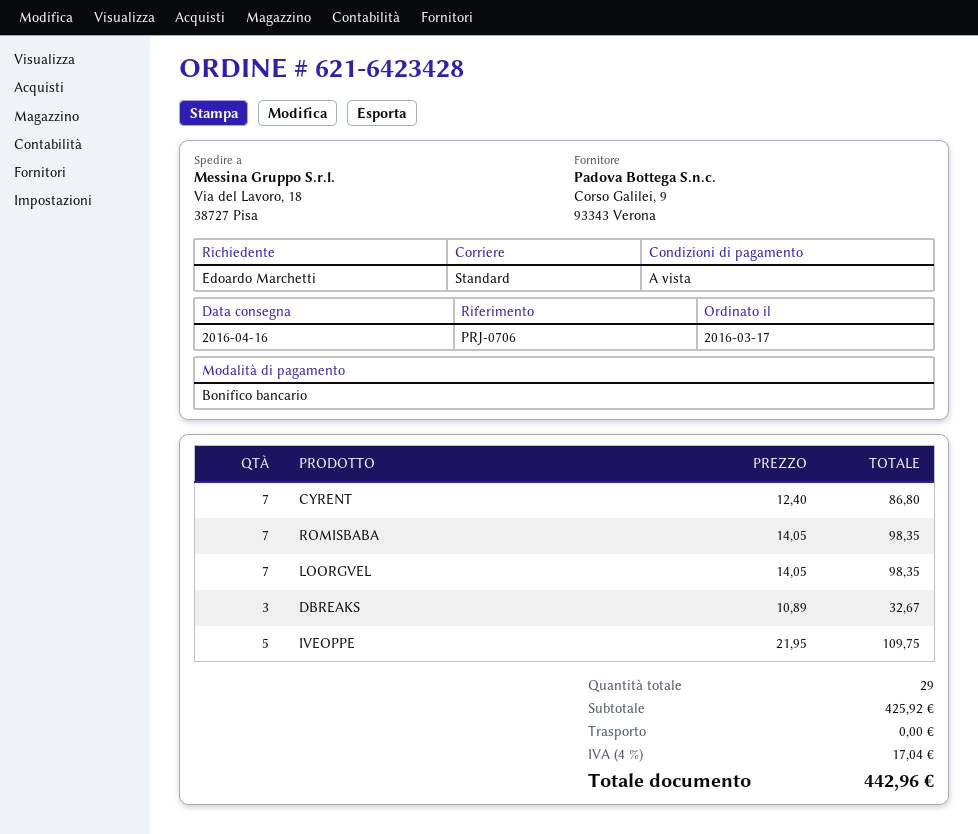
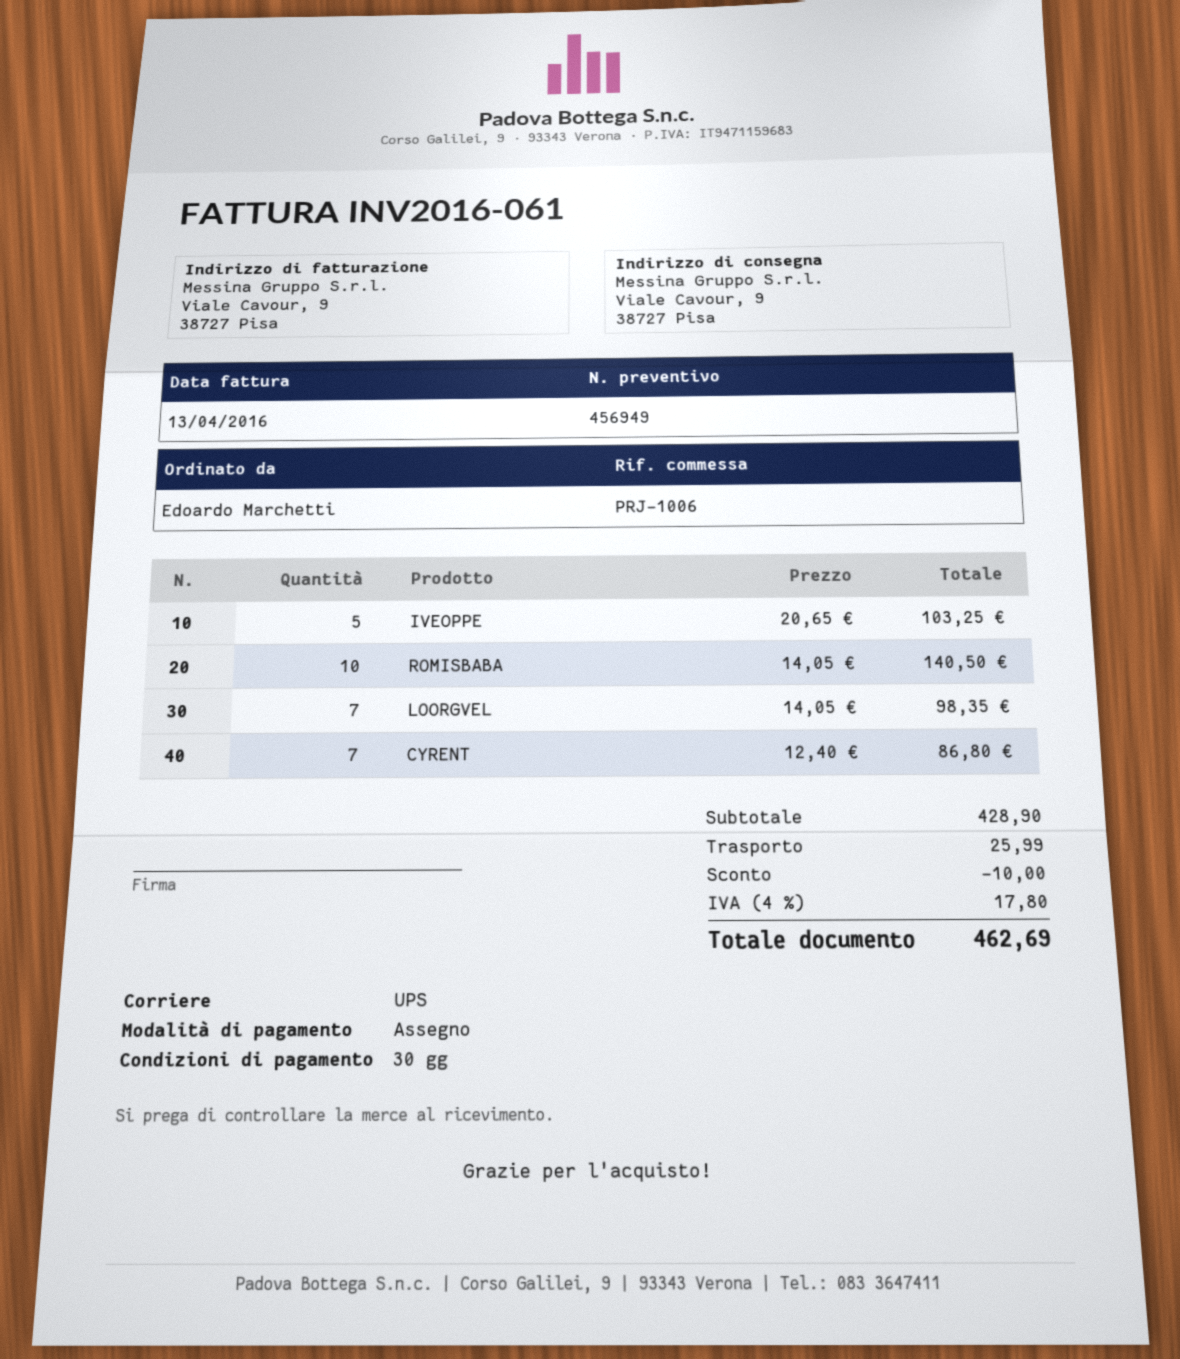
payment terms: on receipt -> 30 days
reference: PRJ-0706 -> PRJ-1006
payment method: bank transfer -> cheque
shipping method: standard -> UPS
ship to: Via del Lavoro, 18, 38727 Pisa -> Viale Cavour, 9, 38727 Pisa
ROMISBABA: 7 x 14.05 = 98.35 -> 10 x 14.05 = 140.50
DBREAKS: 3 x 10.89 = 32.67 -> none
IVEOPPE: 5 x 21.95 = 109.75 -> 5 x 20.65 = 103.25
subtotal: 425.92 -> 428.90
discount: none -> 10.00
shipping: 0.00 -> 25.99
tax: 4% = 17.04 -> 4% = 17.80
total: 442.96 -> 462.69

